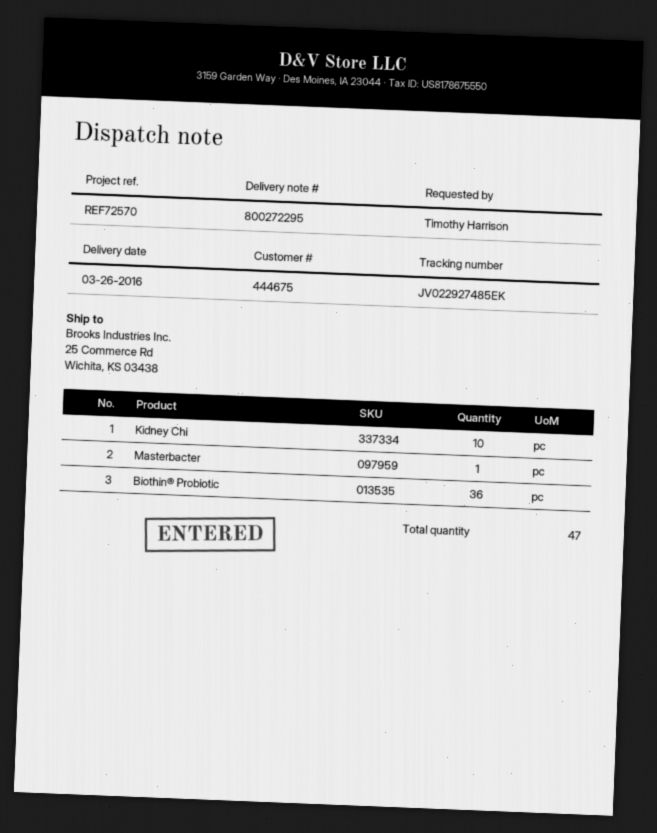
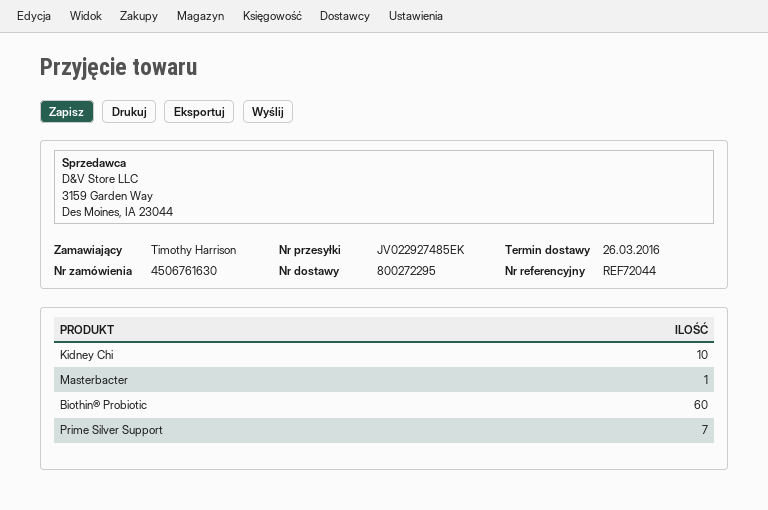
reference: REF72570 -> REF72044
Biothin® Probiotic: 36 -> 60
Prime Silver Support: none -> 7

